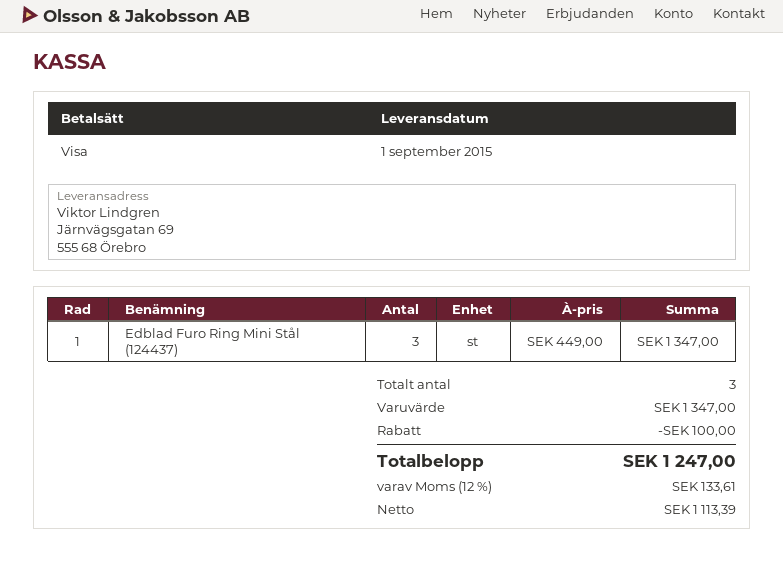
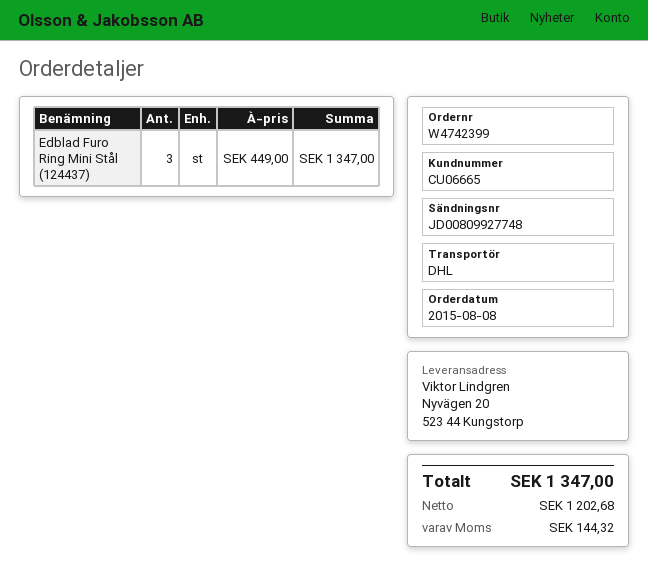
ship to: Järnvägsgatan 69, 555 68 Örebro -> Nyvägen 20, 523 44 Kungstorp
discount: 100.00 -> none
net: 1113.39 -> 1202.68
tax: 133.61 -> 144.32
total: 1247.00 -> 1347.00

